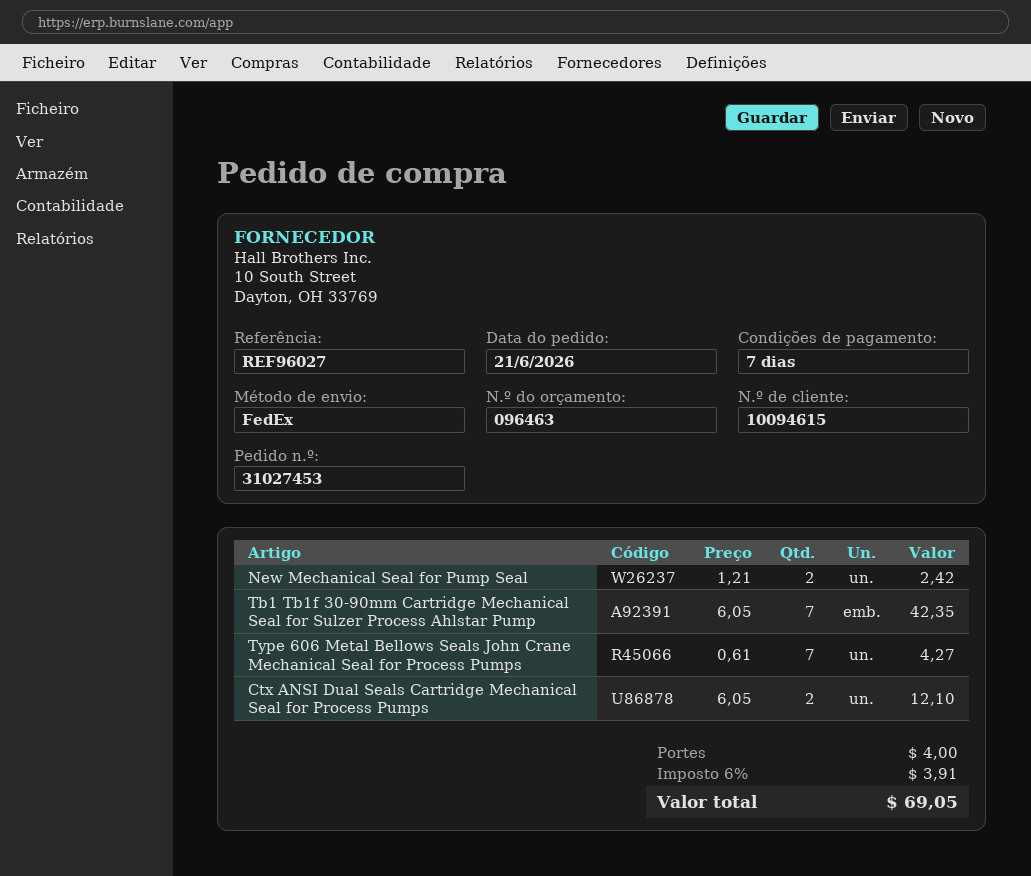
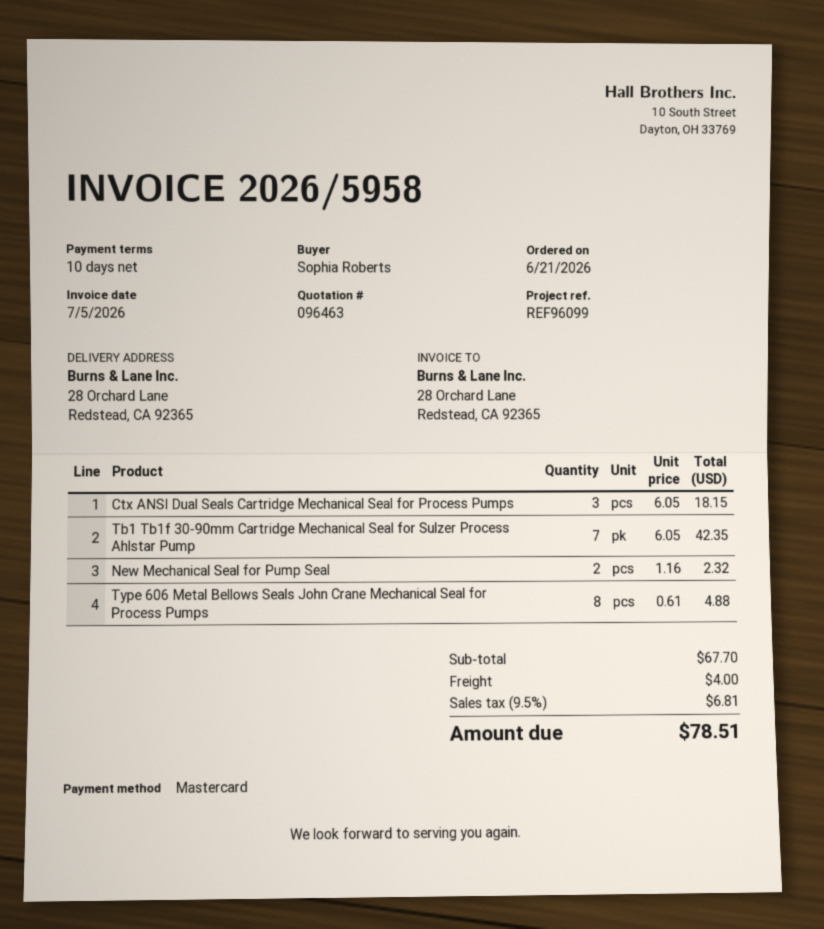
payment terms: 7 days -> 10 days
reference: REF96027 -> REF96099
New Mechanical Seal for Pump Seal: 2 x 1.21 = 2.42 -> 2 x 1.16 = 2.32
Type 606 Metal Bellows Seals John Crane Mechanical Seal for Process Pumps: 7 x 0.61 = 4.27 -> 8 x 0.61 = 4.88
Ctx ANSI Dual Seals Cartridge Mechanical Seal for Process Pumps: 2 x 6.05 = 12.10 -> 3 x 6.05 = 18.15
tax: 6% = 3.91 -> 9.5% = 6.81
total: 69.05 -> 78.51

